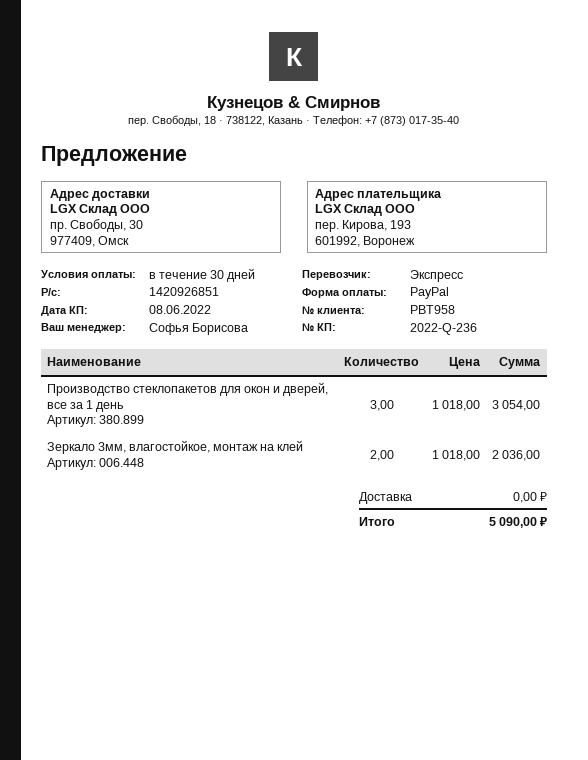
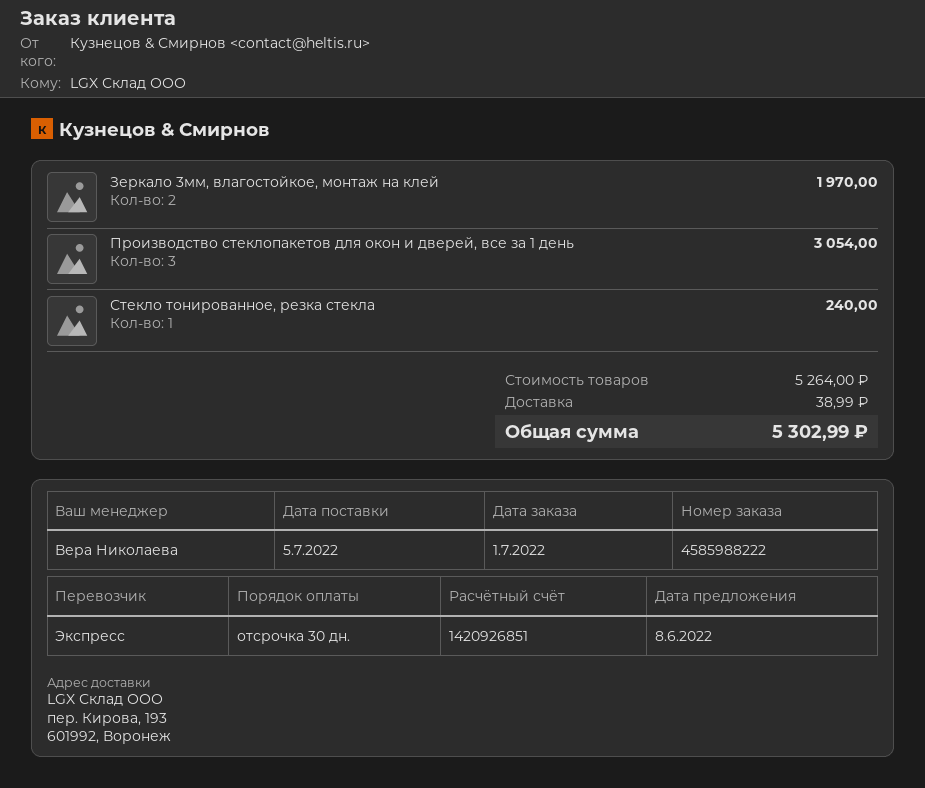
sales rep: Софья Борисова -> Вера Николаева
ship to: пр. Свободы, 30, 977409, Омск -> пер. Кирова, 193, 601992, Воронеж
Зеркало 3мм, влагостойкое, монтаж на клей: 2 for 2036.00 -> 2 for 1970.00
Стекло тонированное, резка стекла: none -> 1 for 240.00
shipping: 0.00 -> 38.99
total: 5090.00 -> 5302.99

